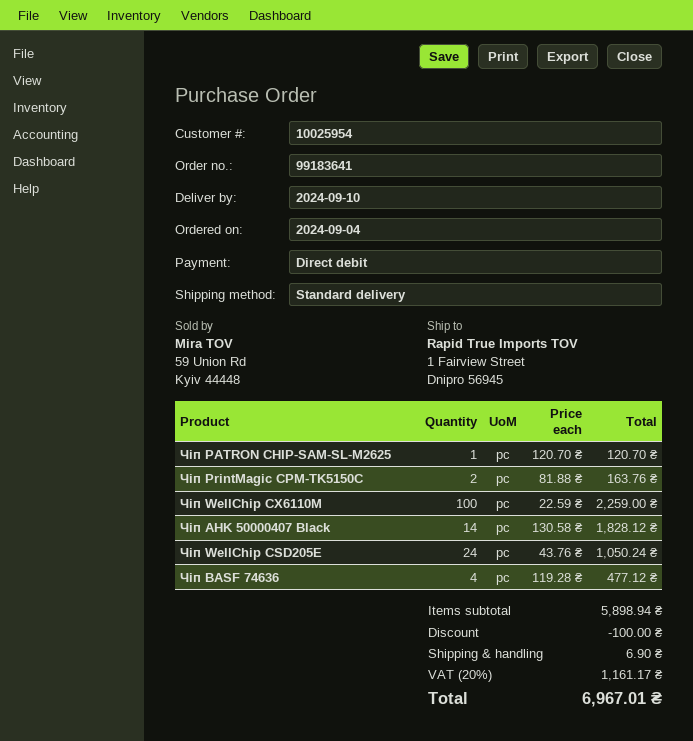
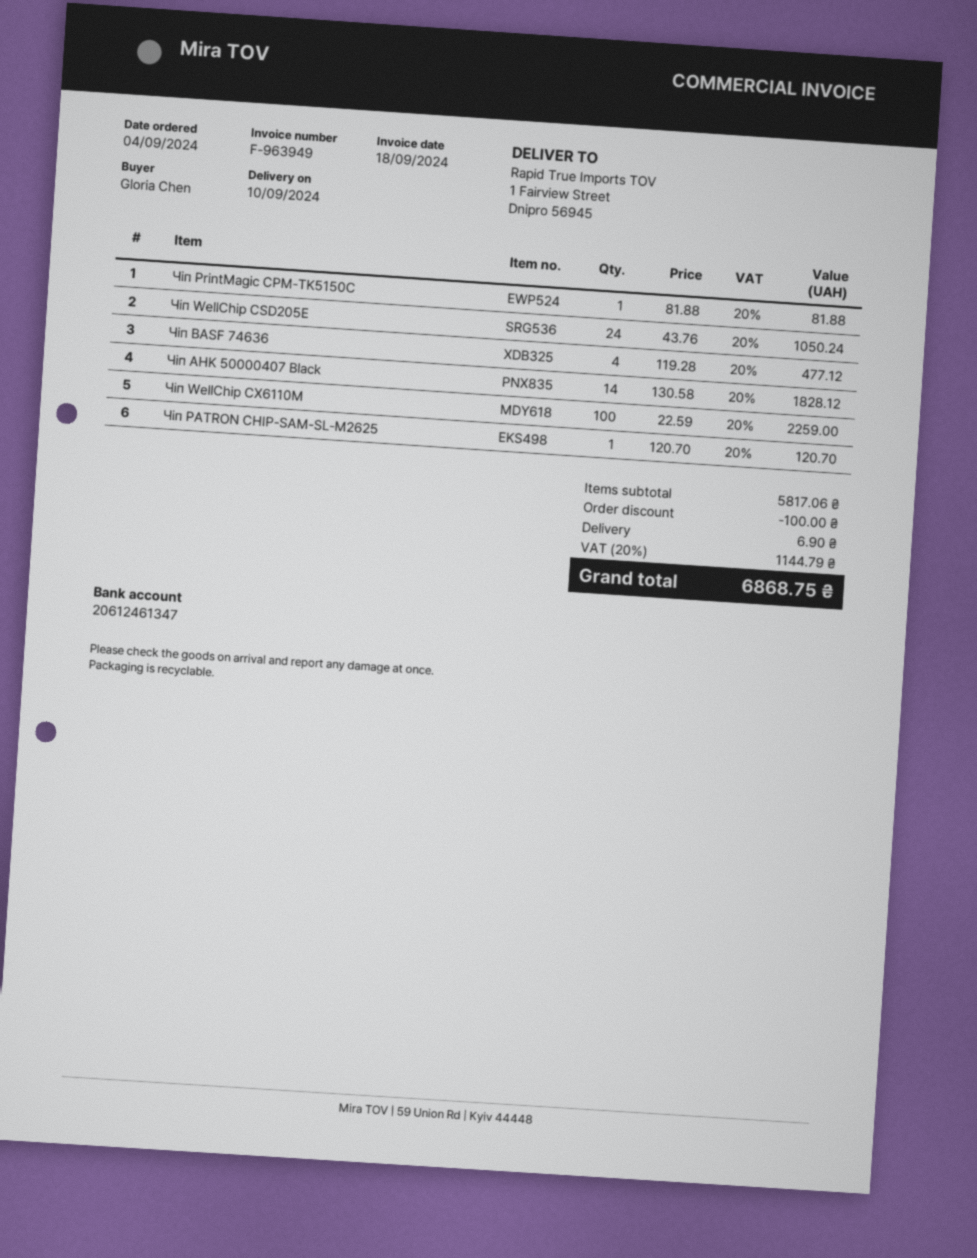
Чіп PrintMagic CPM-TK5150C: 2 x 81.88 = 163.76 -> 1 x 81.88 = 81.88
subtotal: 5898.94 -> 5817.06
tax: 20% = 1161.17 -> 20% = 1144.79
total: 6967.01 -> 6868.75

